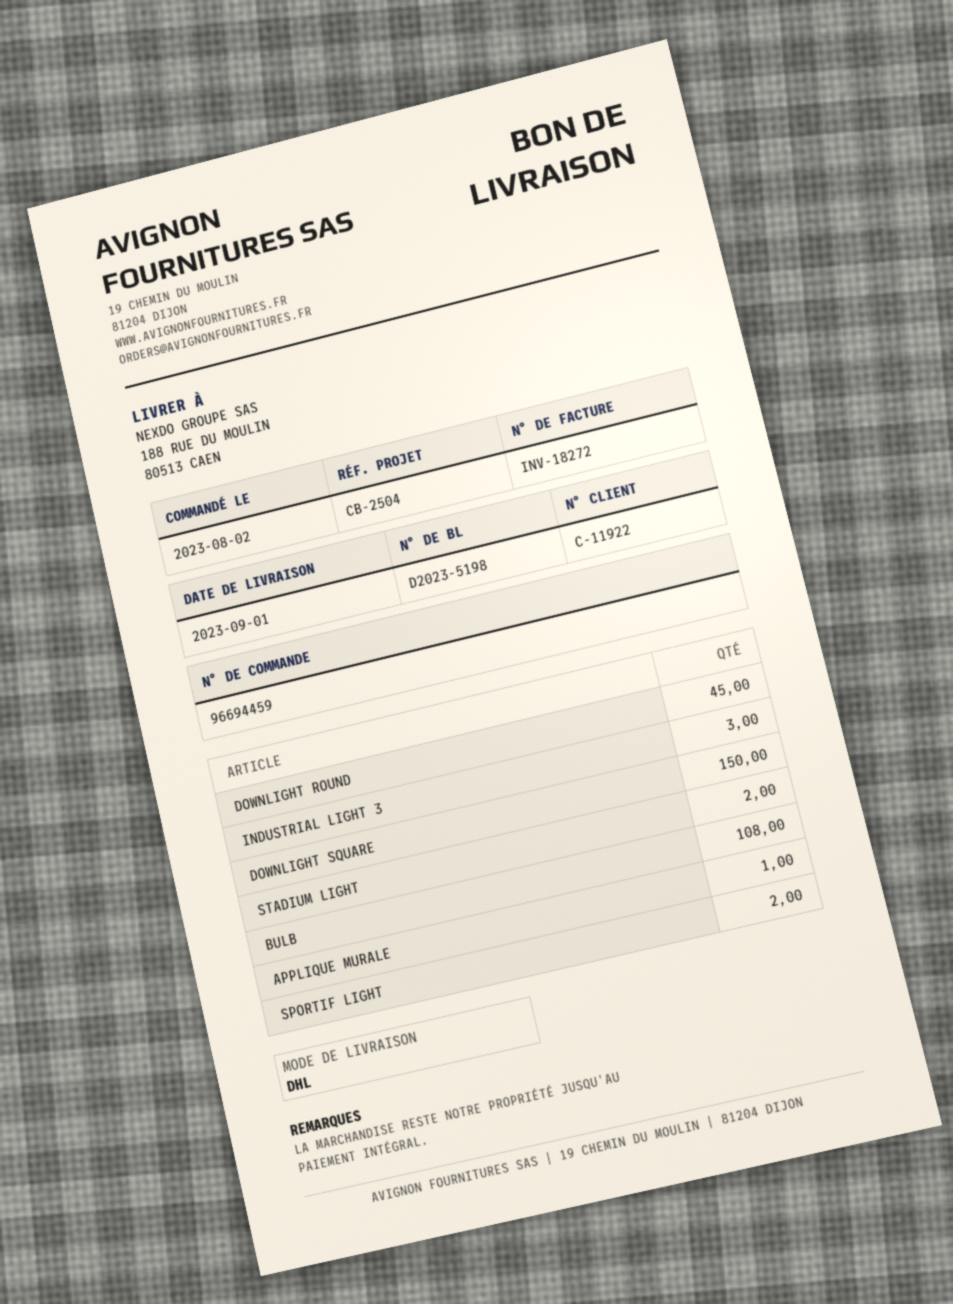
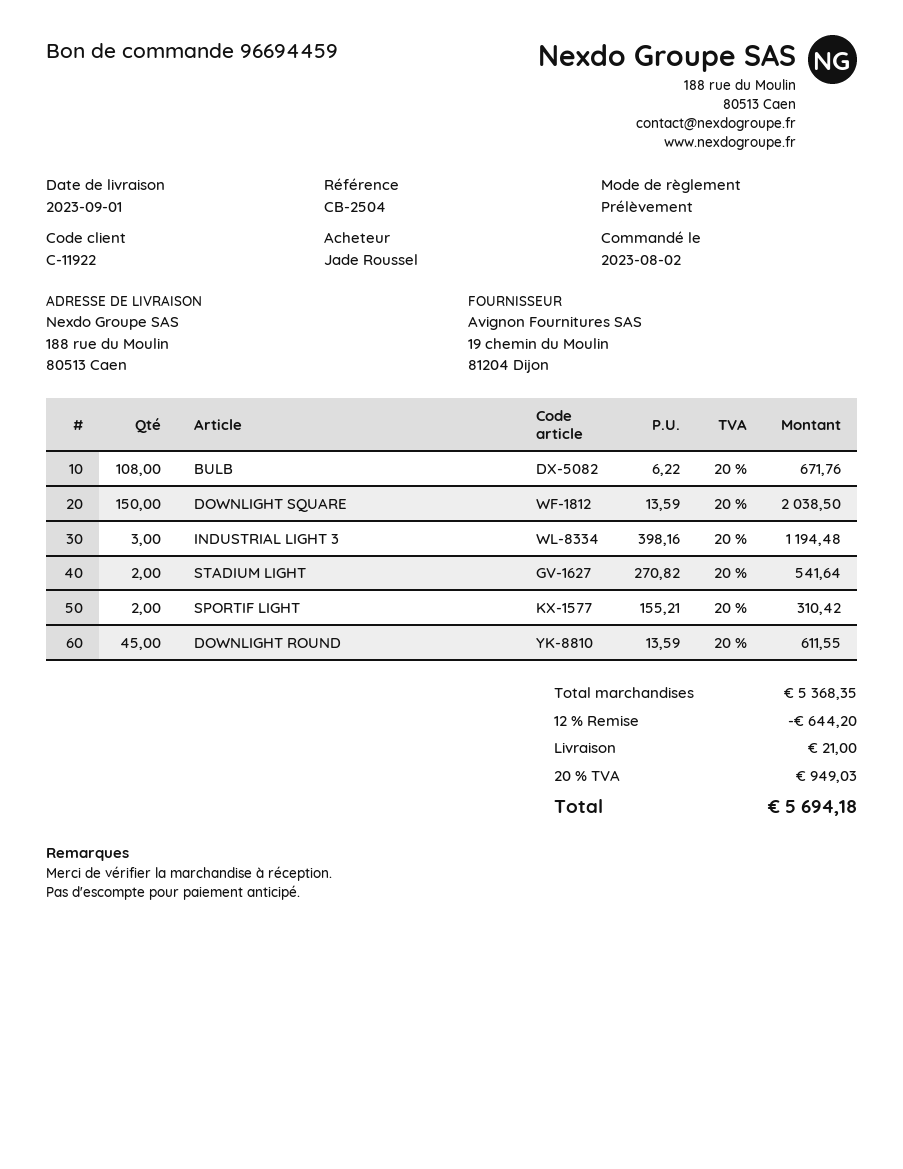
APPLIQUE MURALE: 1 -> none

